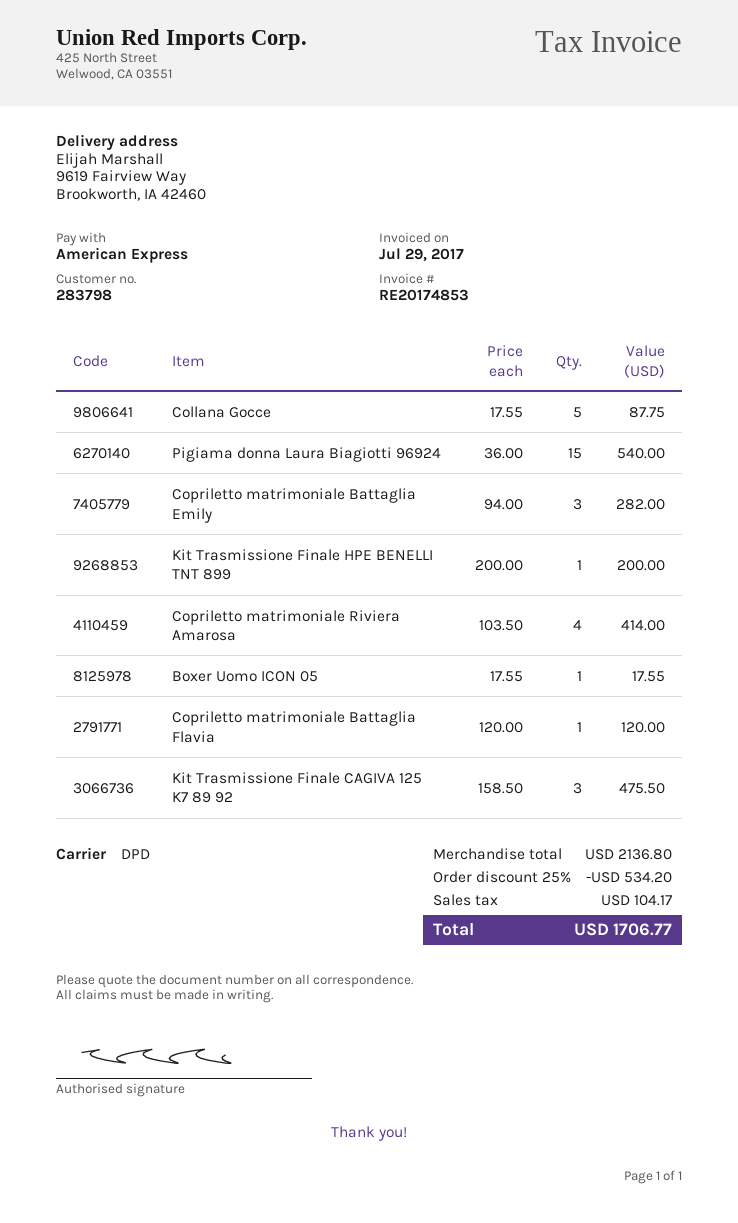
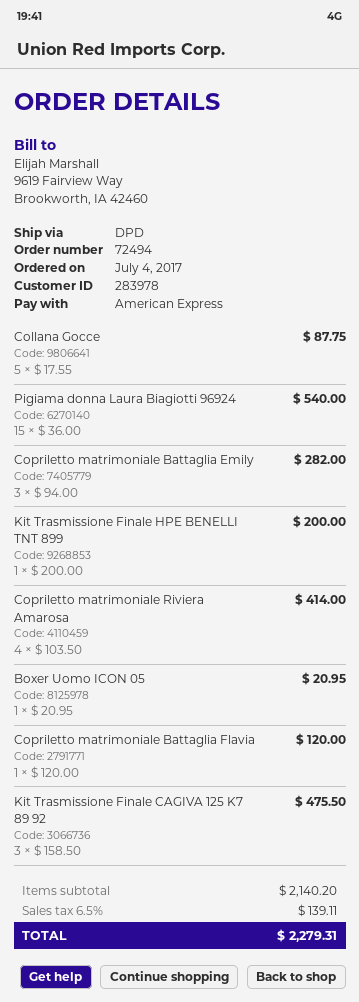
customer number: 283798 -> 283978
Boxer Uomo ICON 05: 1 x 17.55 = 17.55 -> 1 x 20.95 = 20.95
subtotal: 2136.80 -> 2140.20
discount: 25% = 534.20 -> none
tax: 104.17 -> 139.11
total: 1706.77 -> 2279.31

